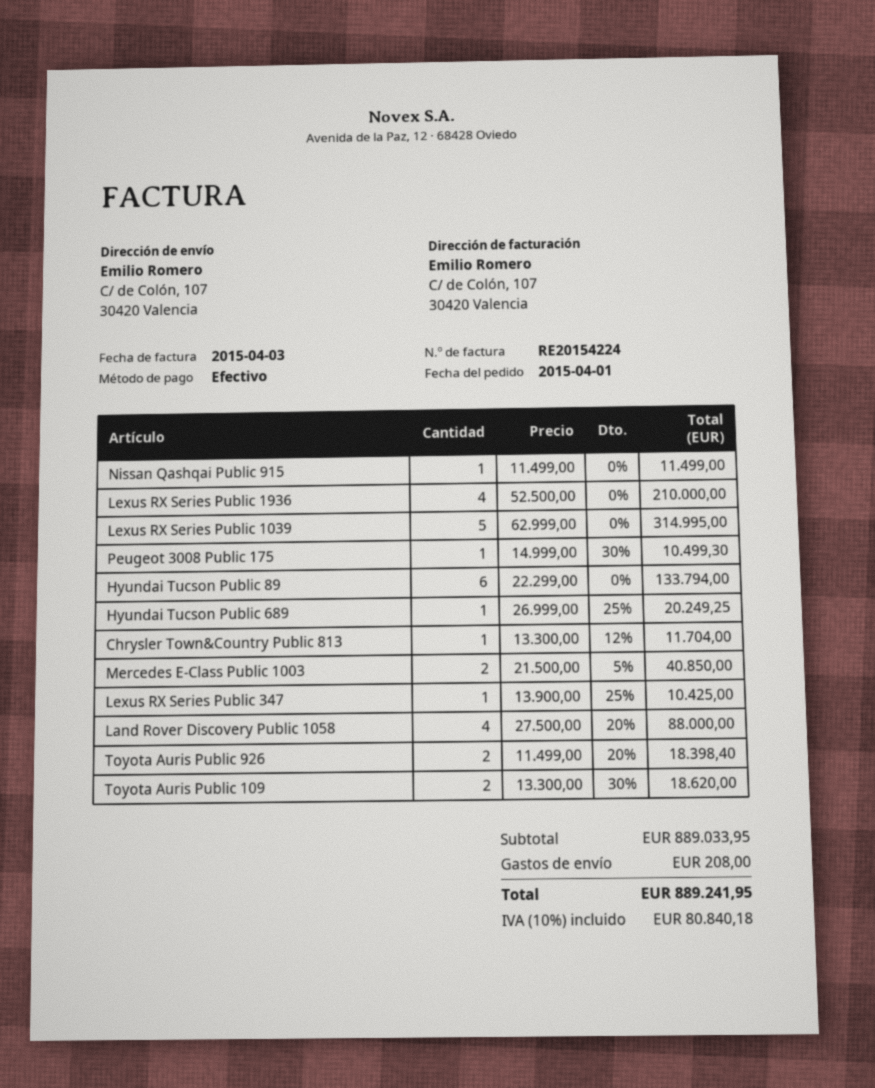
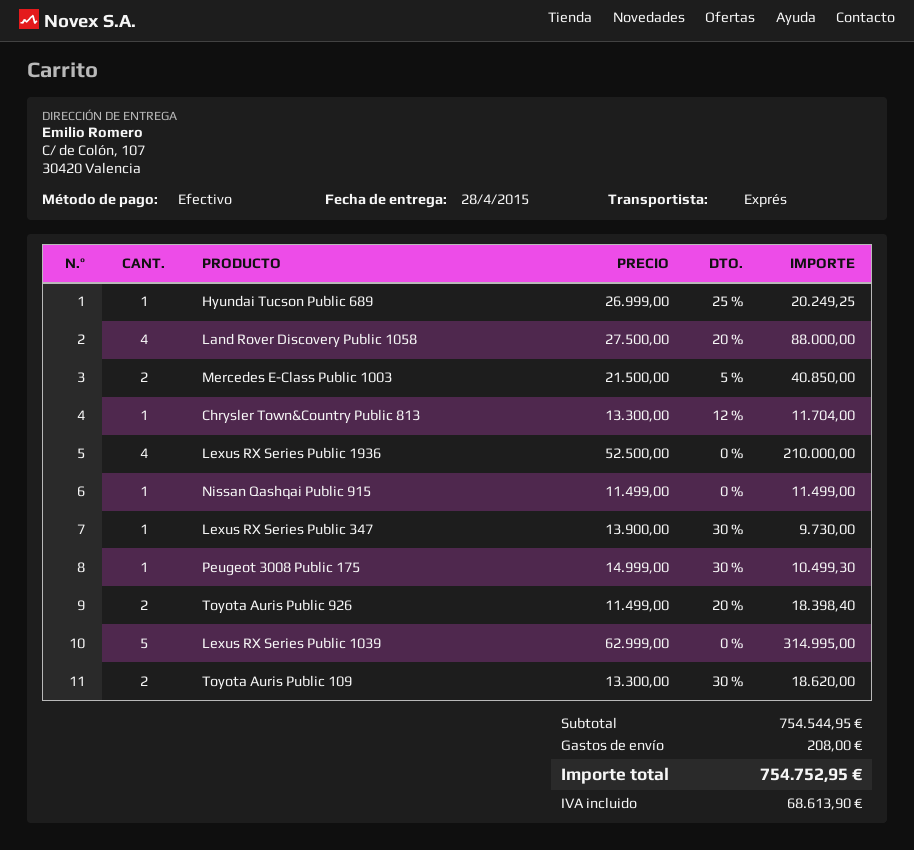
Hyundai Tucson Public 89: 6 x 22299.00 = 133794.00 -> none
Lexus RX Series Public 347: 1 x 13900.00 - 25% = 10425.00 -> 1 x 13900.00 - 30% = 9730.00
subtotal: 889033.95 -> 754544.95
tax: 80840.18 -> 68613.90
total: 889241.95 -> 754752.95

